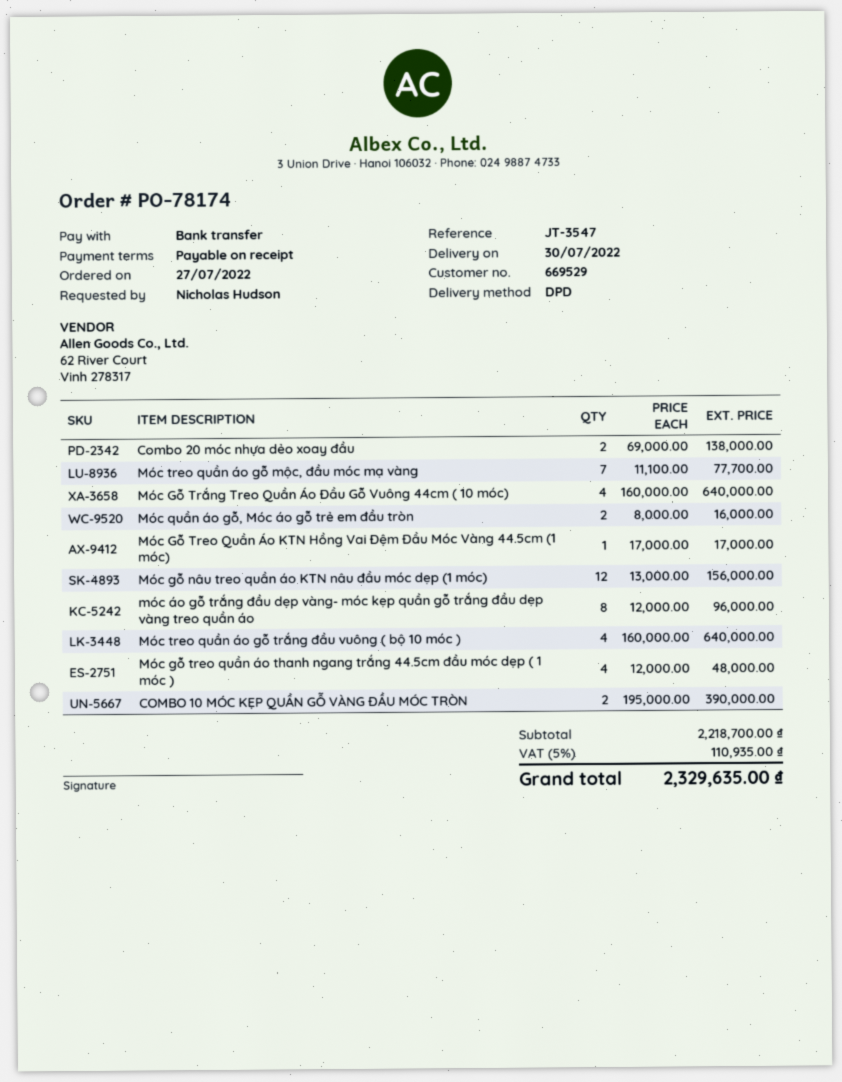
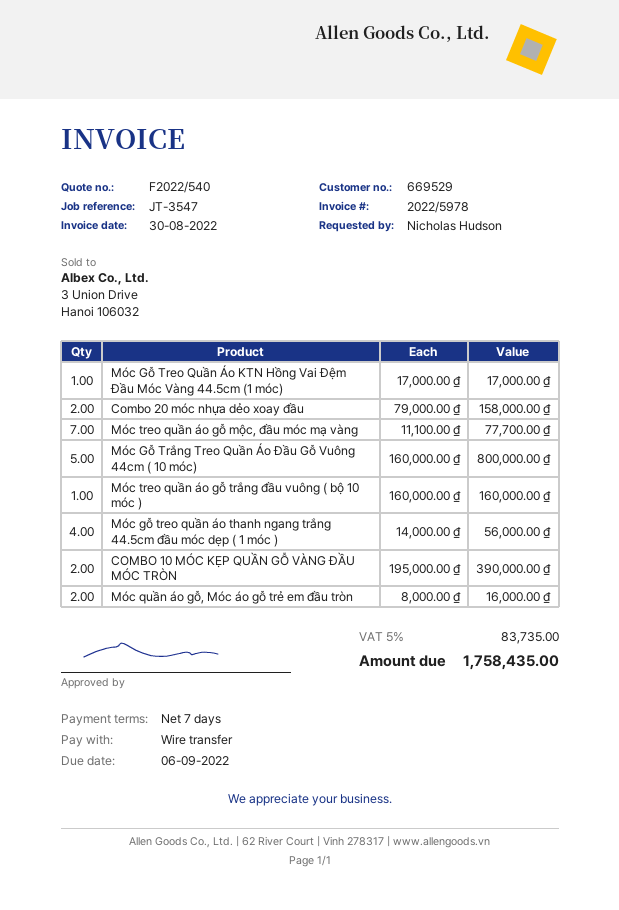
payment terms: on receipt -> 7 days
Combo 20 móc nhựa dẻo xoay đầu: 2 x 69000.00 = 138000.00 -> 2 x 79000.00 = 158000.00
Móc Gỗ Trắng Treo Quần Áo Đầu Gỗ Vuông 44cm ( 10 móc): 4 x 160000.00 = 640000.00 -> 5 x 160000.00 = 800000.00
Móc gỗ nâu treo quần áo KTN nâu đầu móc dẹp (1 móc): 12 x 13000.00 = 156000.00 -> none
móc áo gỗ trắng đầu dẹp vàng- móc kẹp quần gỗ trắng đầu dẹp vàng treo quần áo: 8 x 12000.00 = 96000.00 -> none
Móc treo quần áo gỗ trắng đầu vuông ( bộ 10 móc ): 4 x 160000.00 = 640000.00 -> 1 x 160000.00 = 160000.00
Móc gỗ treo quần áo thanh ngang trắng 44.5cm đầu móc dẹp ( 1 móc ): 4 x 12000.00 = 48000.00 -> 4 x 14000.00 = 56000.00
tax: 5% = 110935.00 -> 5% = 83735.00
total: 2329635.00 -> 1758435.00

